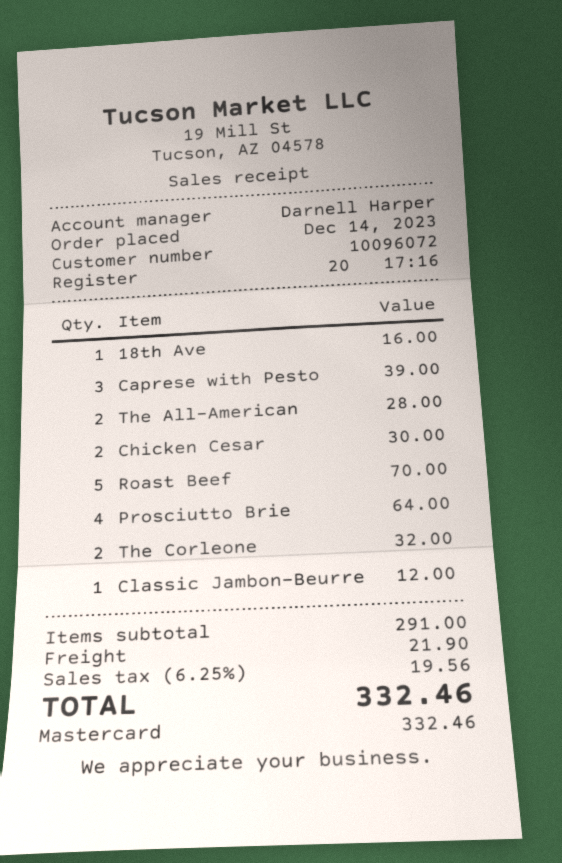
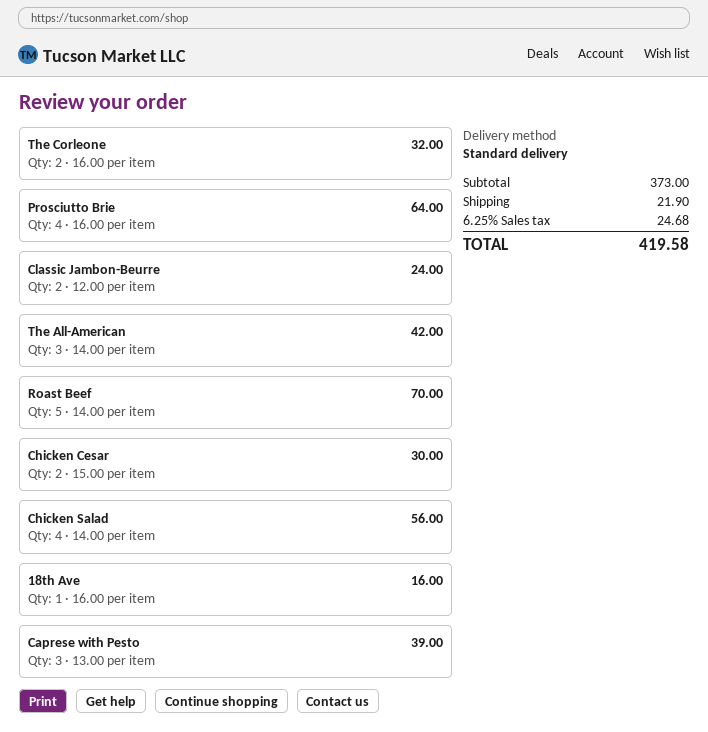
The All-American: 2 for 28.00 -> 3 for 42.00
Classic Jambon-Beurre: 1 for 12.00 -> 2 for 24.00
Chicken Salad: none -> 4 for 56.00
subtotal: 291.00 -> 373.00
tax: 6.25% = 19.56 -> 6.25% = 24.68
total: 332.46 -> 419.58

